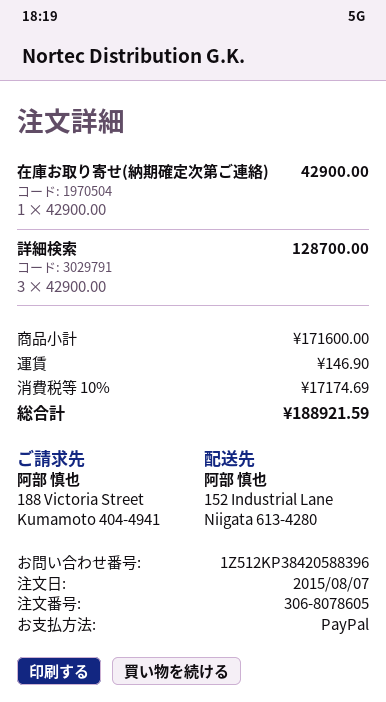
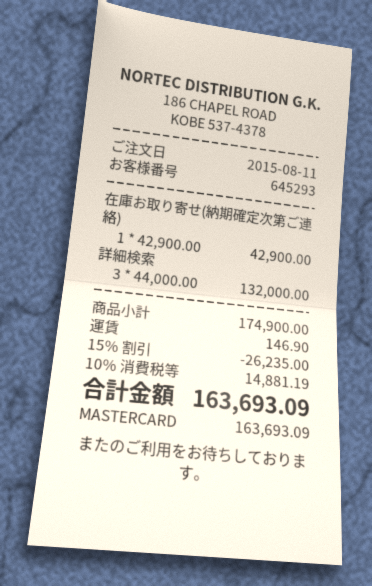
order date: 2015-08-07 -> 2015-08-11
payment method: PayPal -> Mastercard
詳細検索: 3 x 42900.00 = 128700.00 -> 3 x 44000.00 = 132000.00
subtotal: 171600.00 -> 174900.00
discount: none -> 15% = 26235.00
tax: 10% = 17174.69 -> 10% = 14881.19
total: 188921.59 -> 163693.09

